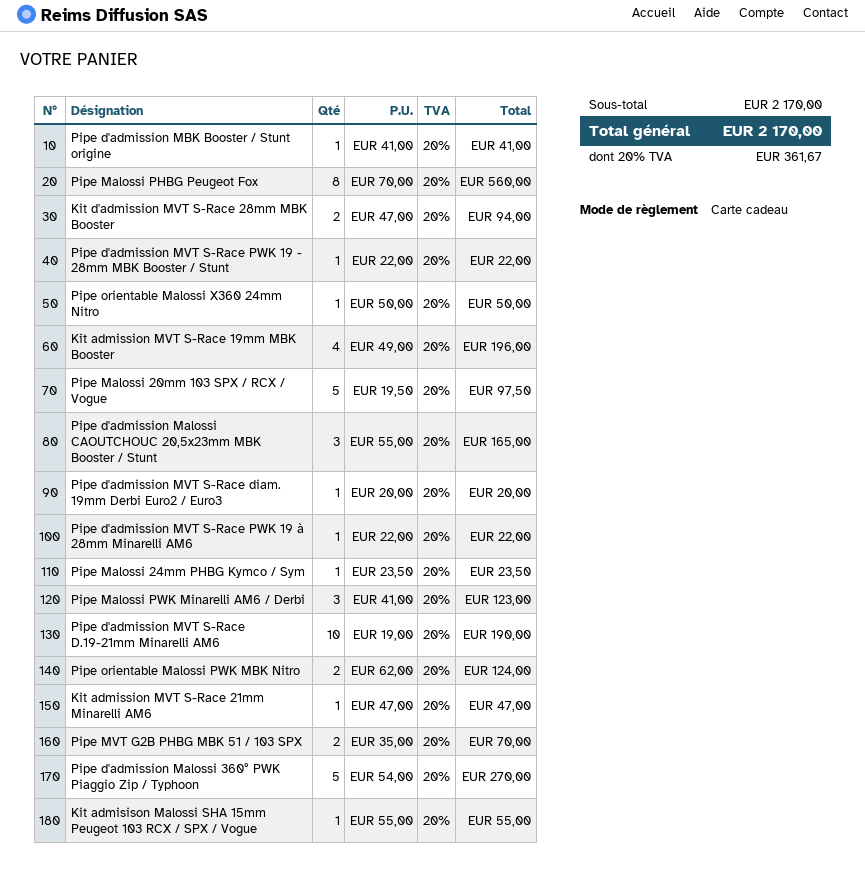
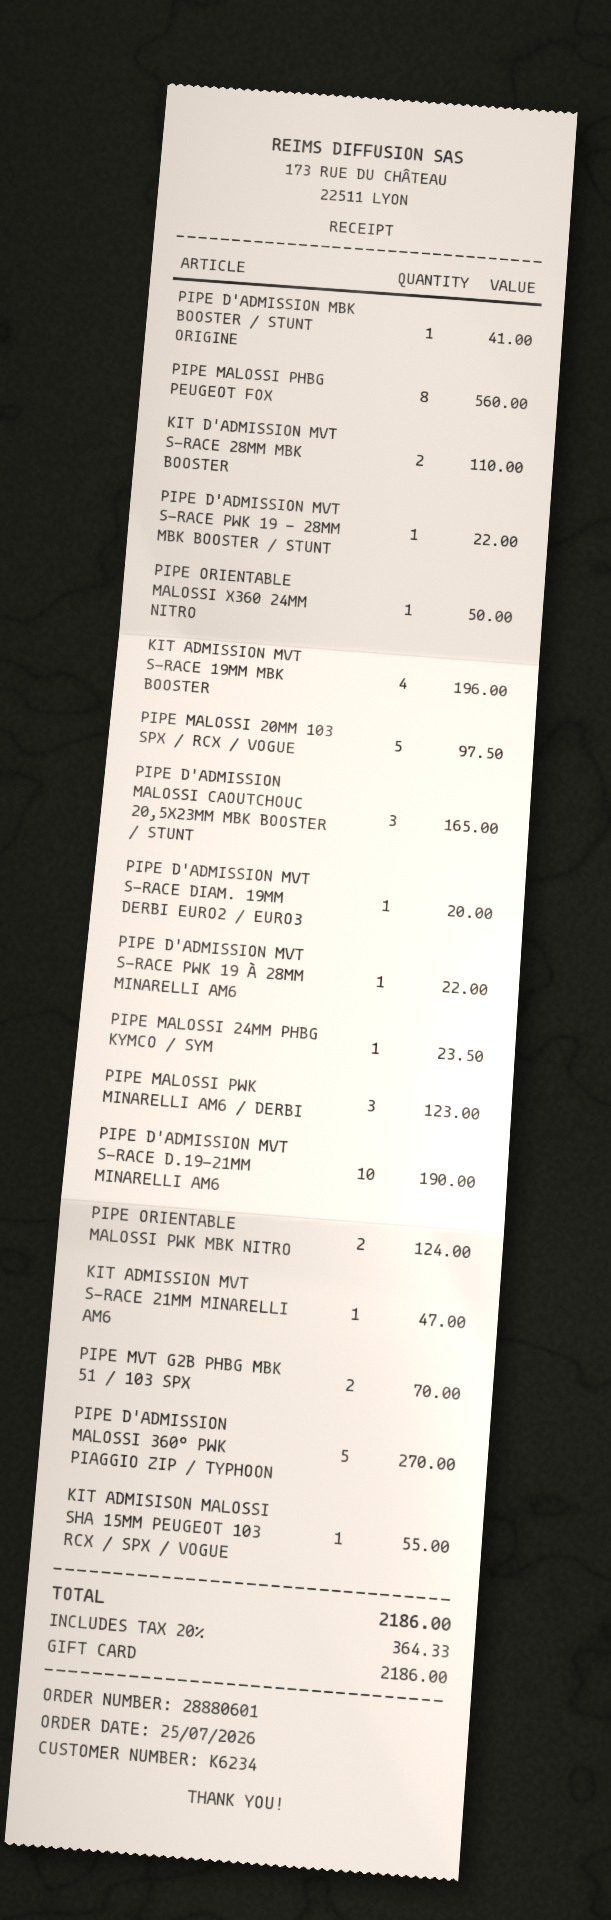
Kit d'admission MVT S-Race 28mm MBK Booster: 2 for 94.00 -> 2 for 110.00
tax: 20% = 361.67 -> 20% = 364.33
total: 2170.00 -> 2186.00

